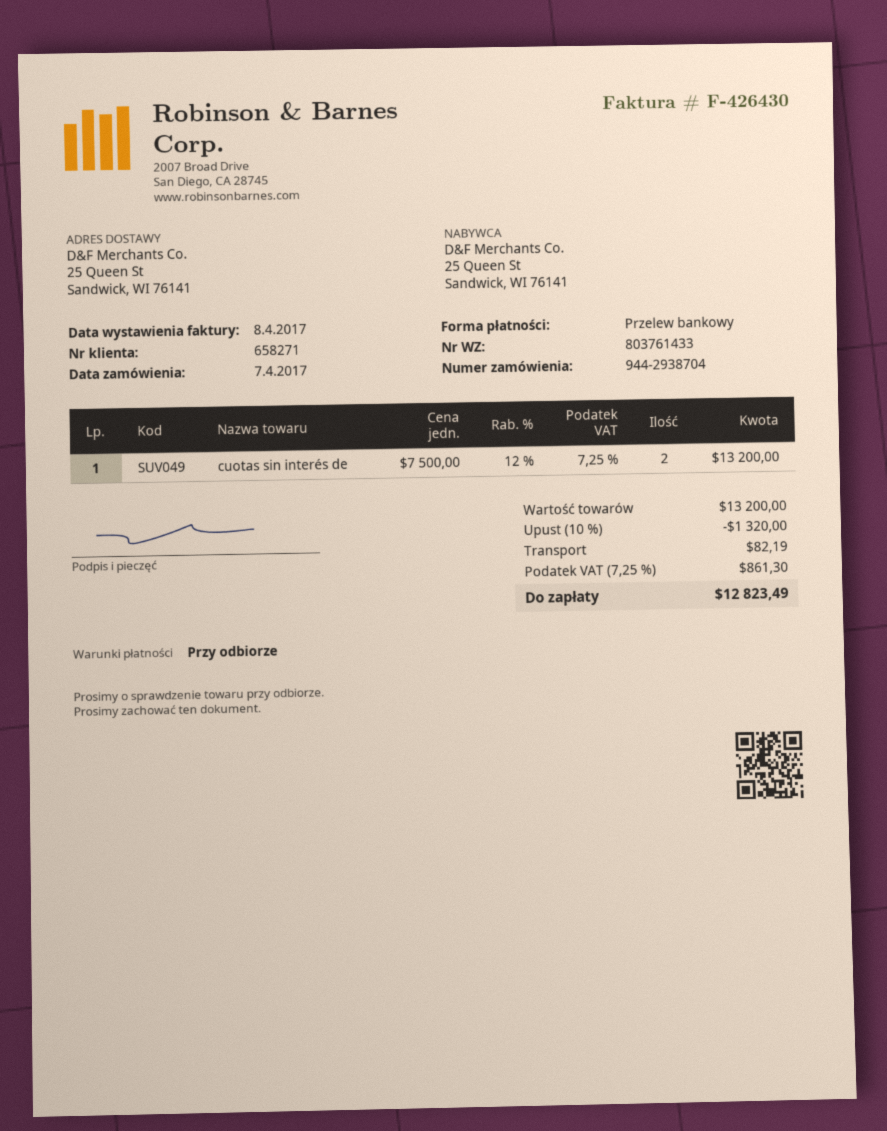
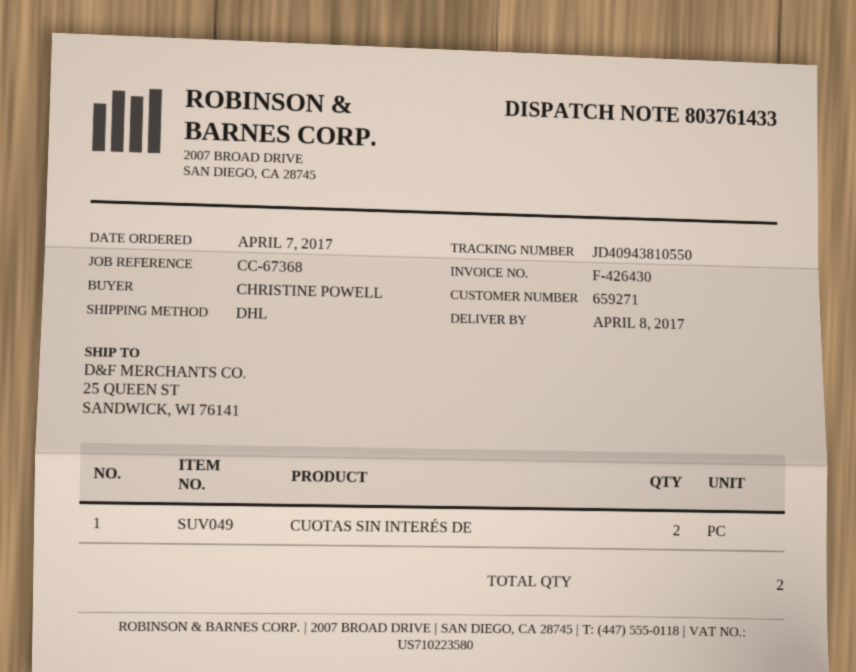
customer number: 658271 -> 659271

